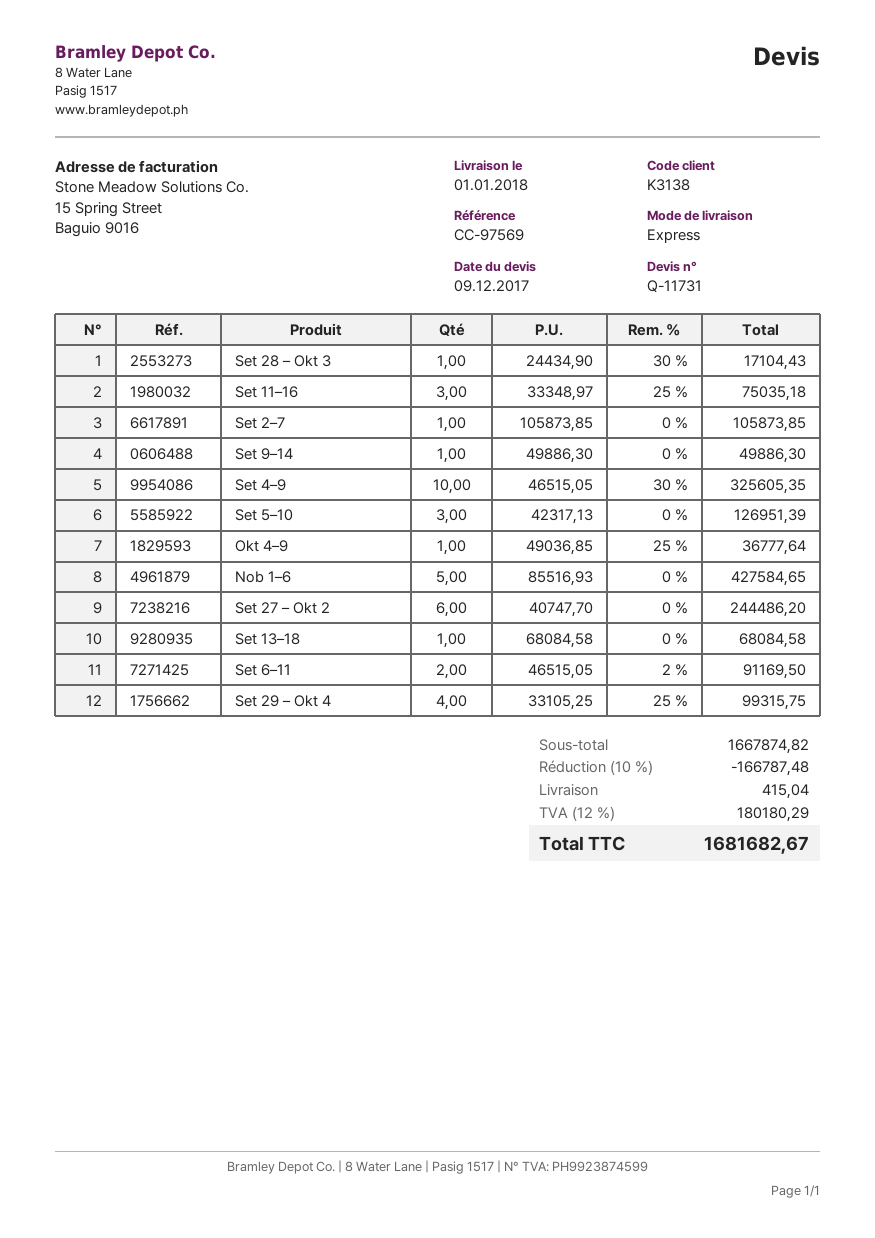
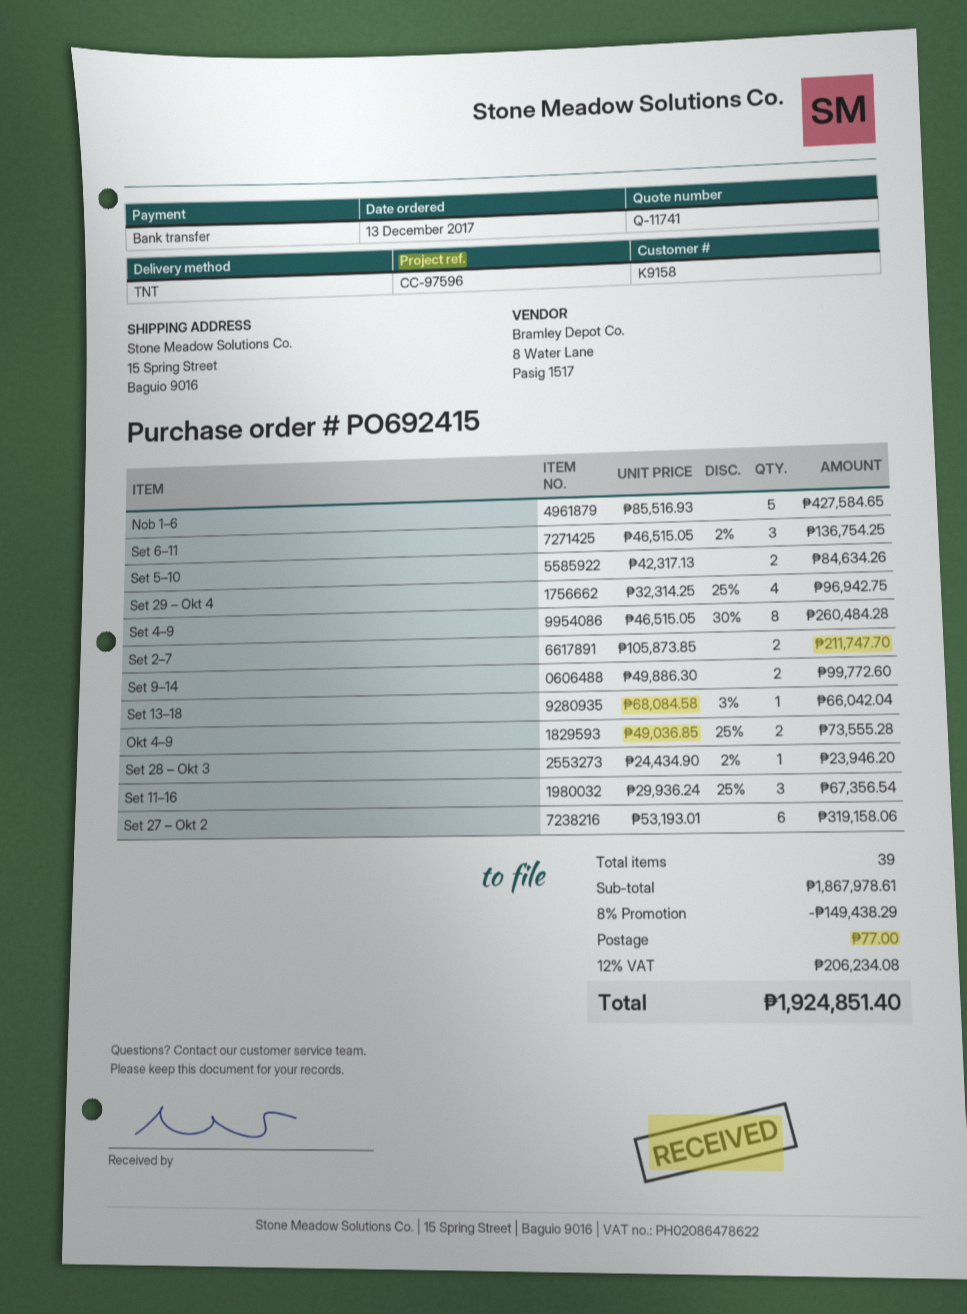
quote number: Q-11731 -> Q-11741
customer number: K3138 -> K9158
reference: CC-97569 -> CC-97596
shipping method: express -> TNT
Set 28 – Okt 3: 1 x 24434.90 - 30% = 17104.43 -> 1 x 24434.90 - 2% = 23946.20
Set 11–16: 3 x 33348.97 - 25% = 75035.18 -> 3 x 29936.24 - 25% = 67356.54
Set 2–7: 1 x 105873.85 = 105873.85 -> 2 x 105873.85 = 211747.70
Set 9–14: 1 x 49886.30 = 49886.30 -> 2 x 49886.30 = 99772.60
Set 4–9: 10 x 46515.05 - 30% = 325605.35 -> 8 x 46515.05 - 30% = 260484.28
Set 5–10: 3 x 42317.13 = 126951.39 -> 2 x 42317.13 = 84634.26
Okt 4–9: 1 x 49036.85 - 25% = 36777.64 -> 2 x 49036.85 - 25% = 73555.28
Set 27 – Okt 2: 6 x 40747.70 = 244486.20 -> 6 x 53193.01 = 319158.06
Set 13–18: 1 x 68084.58 = 68084.58 -> 1 x 68084.58 - 3% = 66042.04
Set 6–11: 2 x 46515.05 - 2% = 91169.50 -> 3 x 46515.05 - 2% = 136754.25
Set 29 – Okt 4: 4 x 33105.25 - 25% = 99315.75 -> 4 x 32314.25 - 25% = 96942.75
subtotal: 1667874.82 -> 1867978.61
discount: 10% = 166787.48 -> 8% = 149438.29
shipping: 415.04 -> 77.00
tax: 12% = 180180.29 -> 12% = 206234.08
total: 1681682.67 -> 1924851.40

